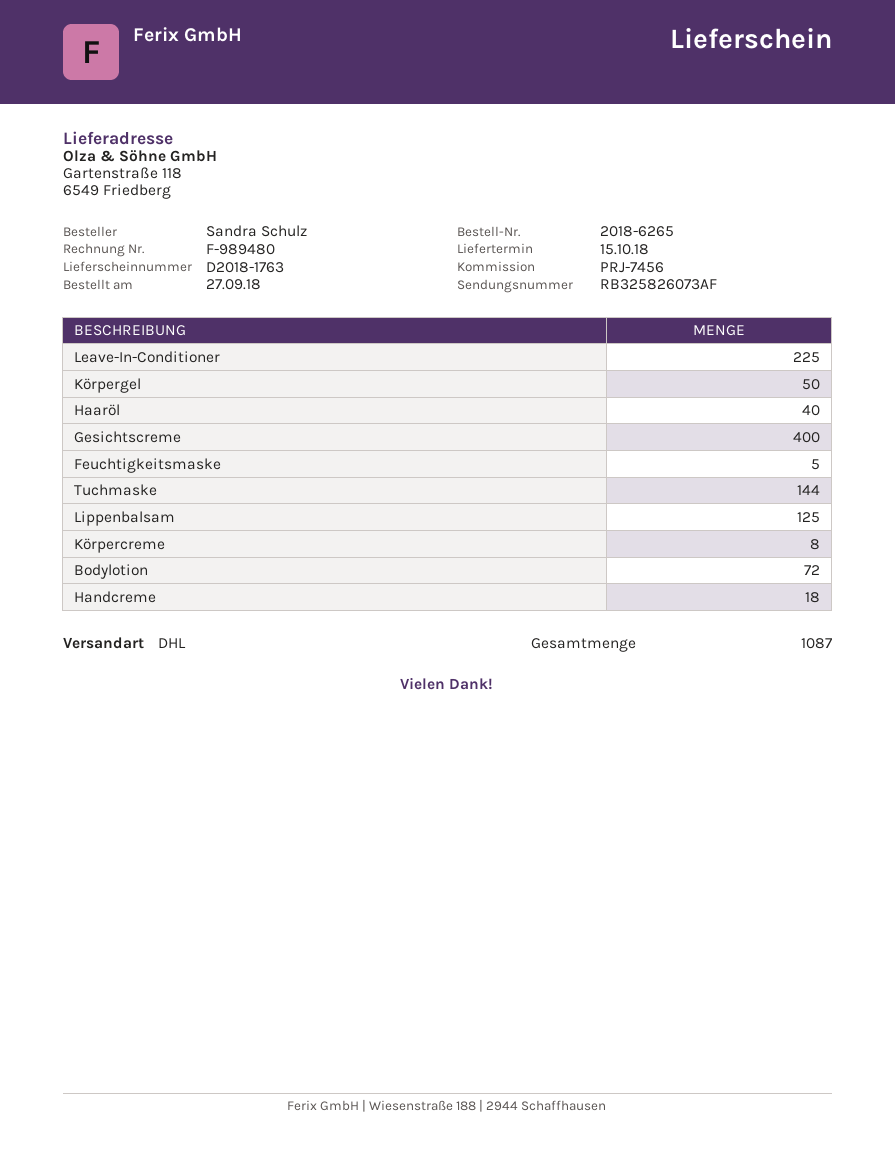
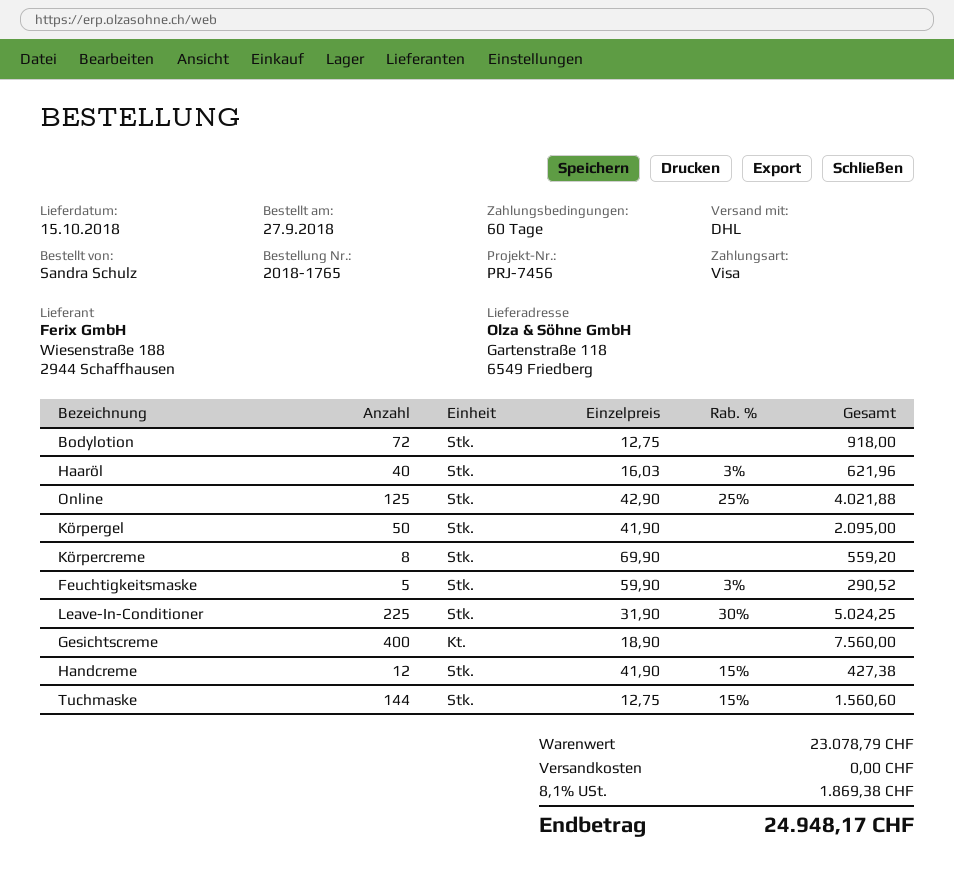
order number: 2018-6265 -> 2018-1765
Lippenbalsam: 125 -> none
Handcreme: 18 -> 12
Online: none -> 125

